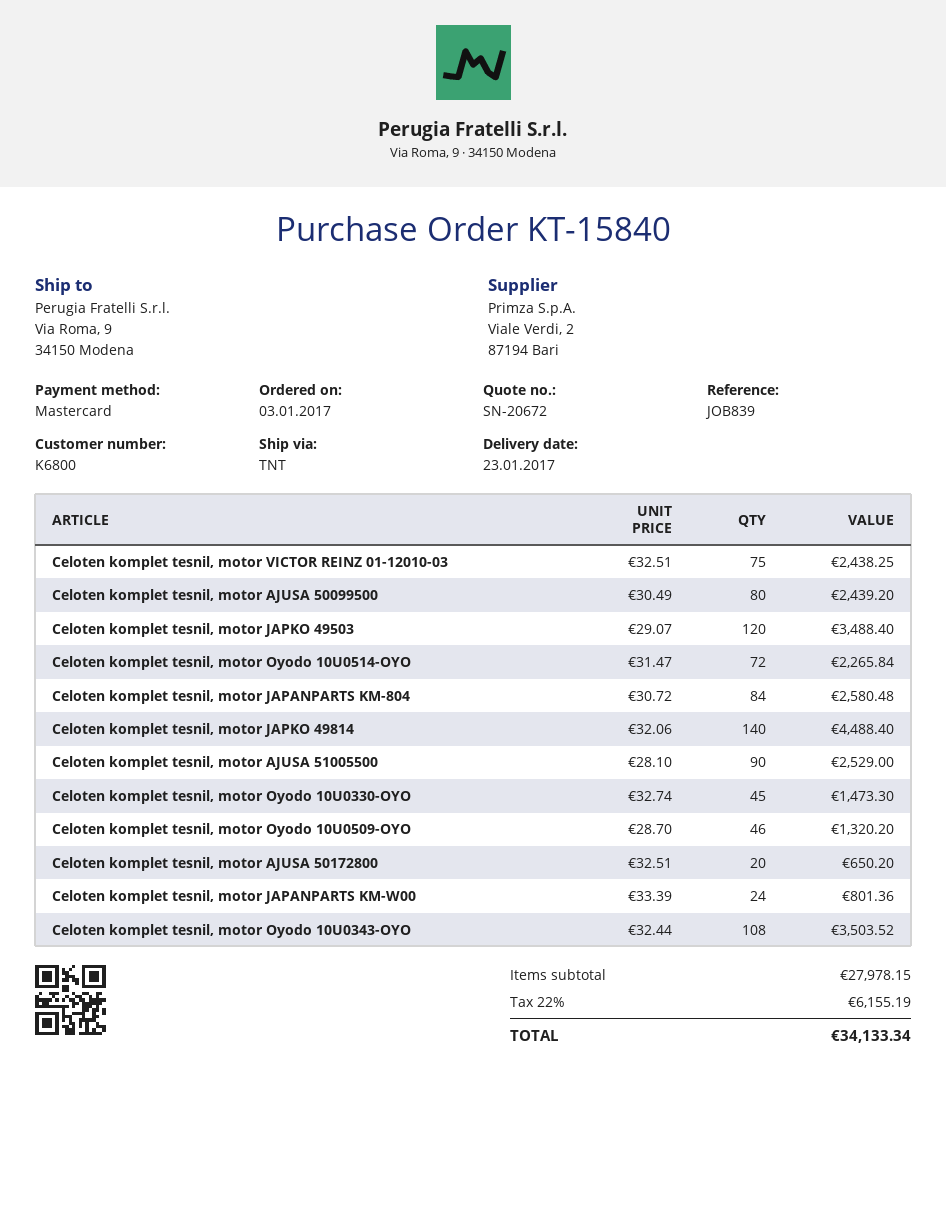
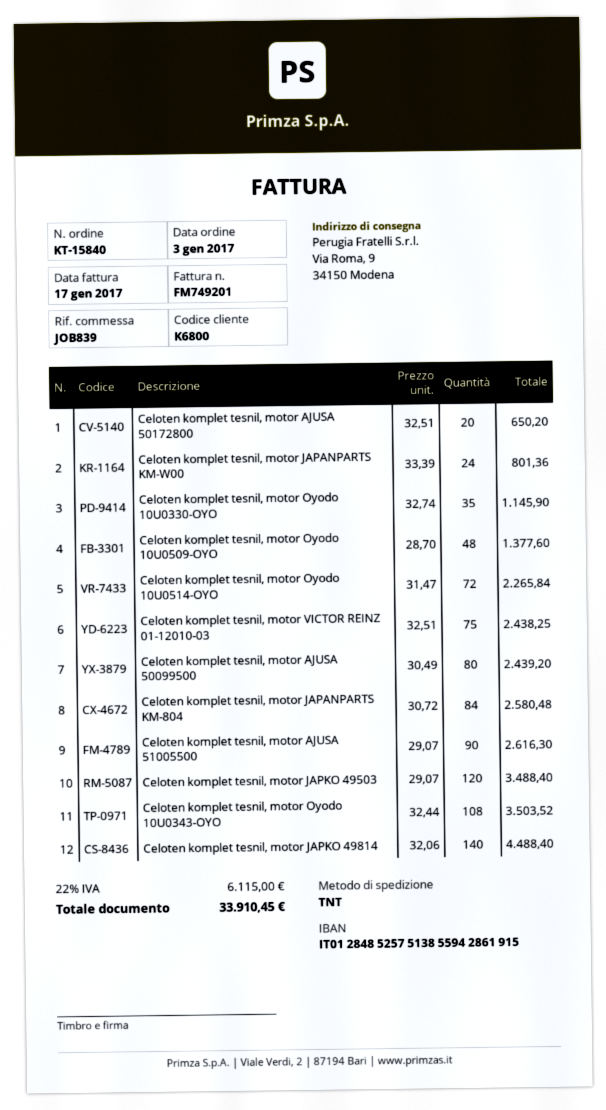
Celoten komplet tesnil, motor AJUSA 51005500: 90 x 28.10 = 2529.00 -> 90 x 29.07 = 2616.30
Celoten komplet tesnil, motor Oyodo 10U0330-OYO: 45 x 32.74 = 1473.30 -> 35 x 32.74 = 1145.90
Celoten komplet tesnil, motor Oyodo 10U0509-OYO: 46 x 28.70 = 1320.20 -> 48 x 28.70 = 1377.60
tax: 22% = 6155.19 -> 22% = 6115.00
total: 34133.34 -> 33910.45

